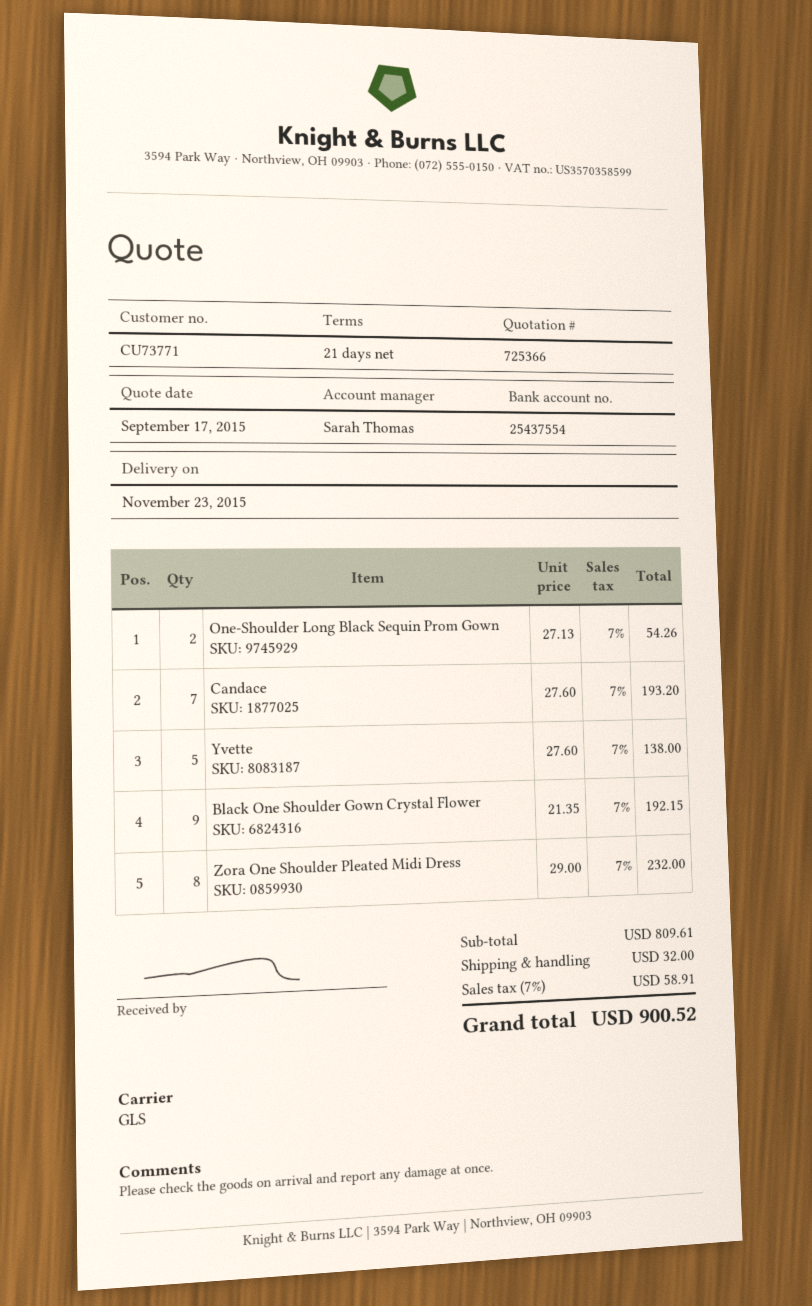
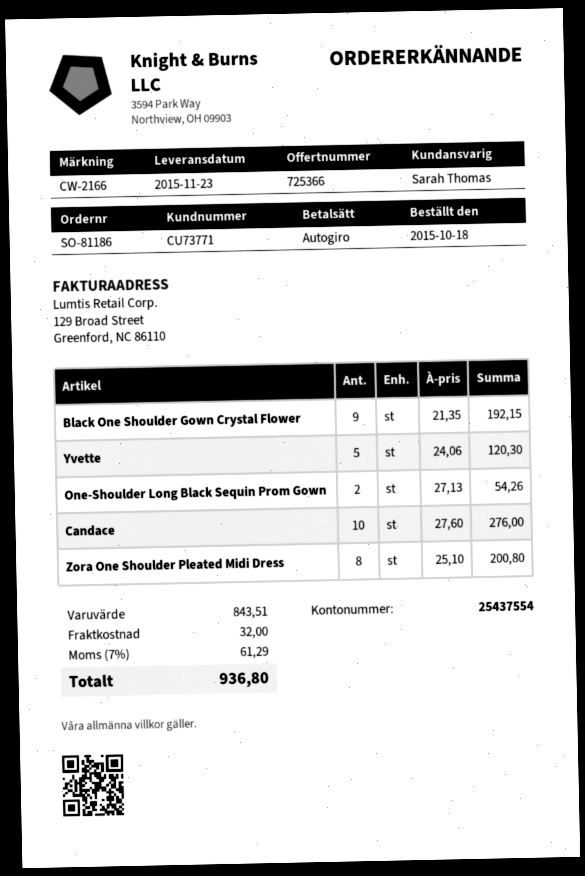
Candace: 7 x 27.60 = 193.20 -> 10 x 27.60 = 276.00
Yvette: 5 x 27.60 = 138.00 -> 5 x 24.06 = 120.30
Zora One Shoulder Pleated Midi Dress: 8 x 29.00 = 232.00 -> 8 x 25.10 = 200.80
subtotal: 809.61 -> 843.51
tax: 7% = 58.91 -> 7% = 61.29
total: 900.52 -> 936.80

